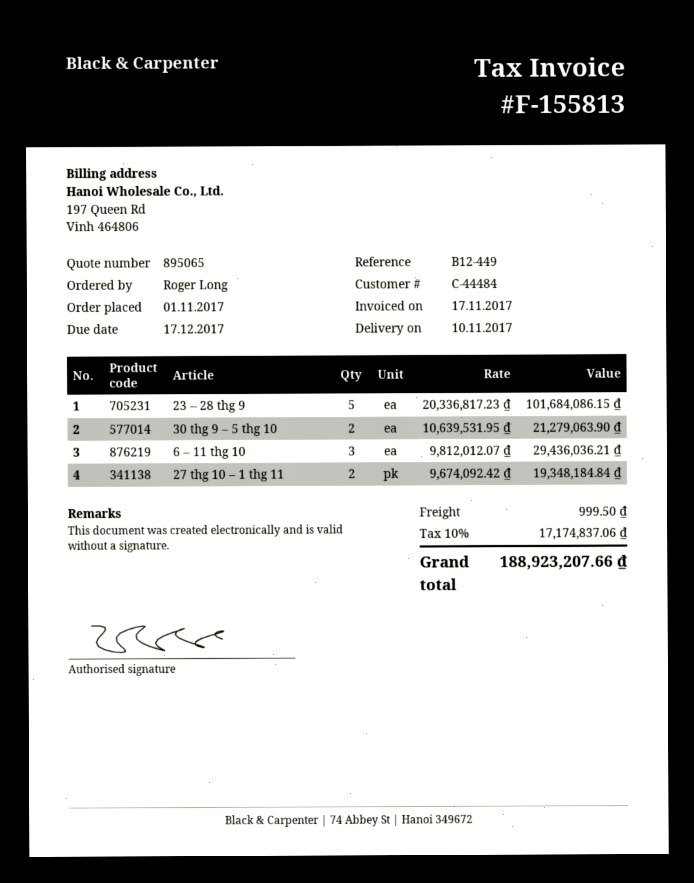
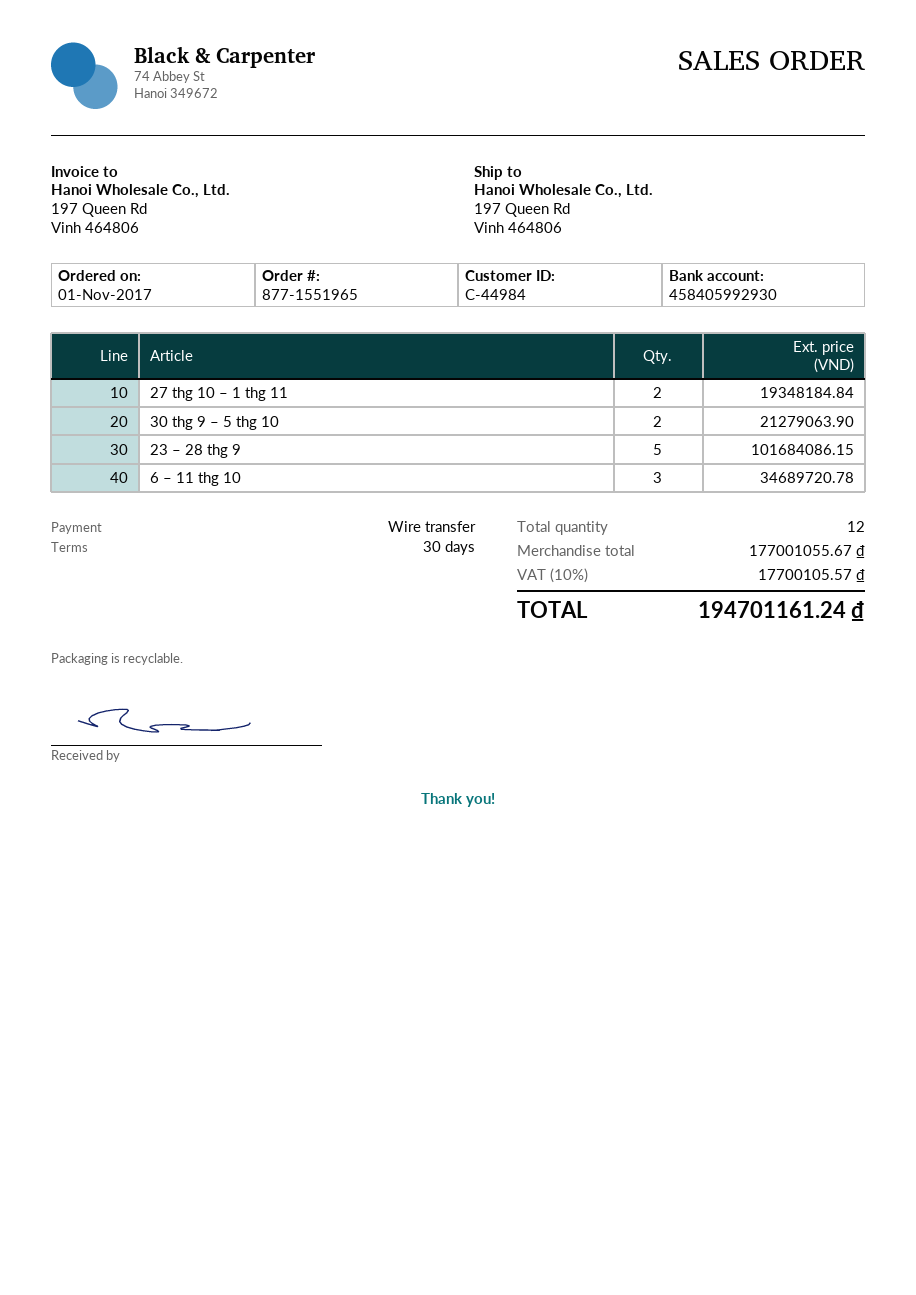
customer number: C-44484 -> C-44984
6 – 11 thg 10: 3 for 29436036.21 -> 3 for 34689720.78
shipping: 999.50 -> none
tax: 10% = 17174837.06 -> 10% = 17700105.57
total: 188923207.66 -> 194701161.24

